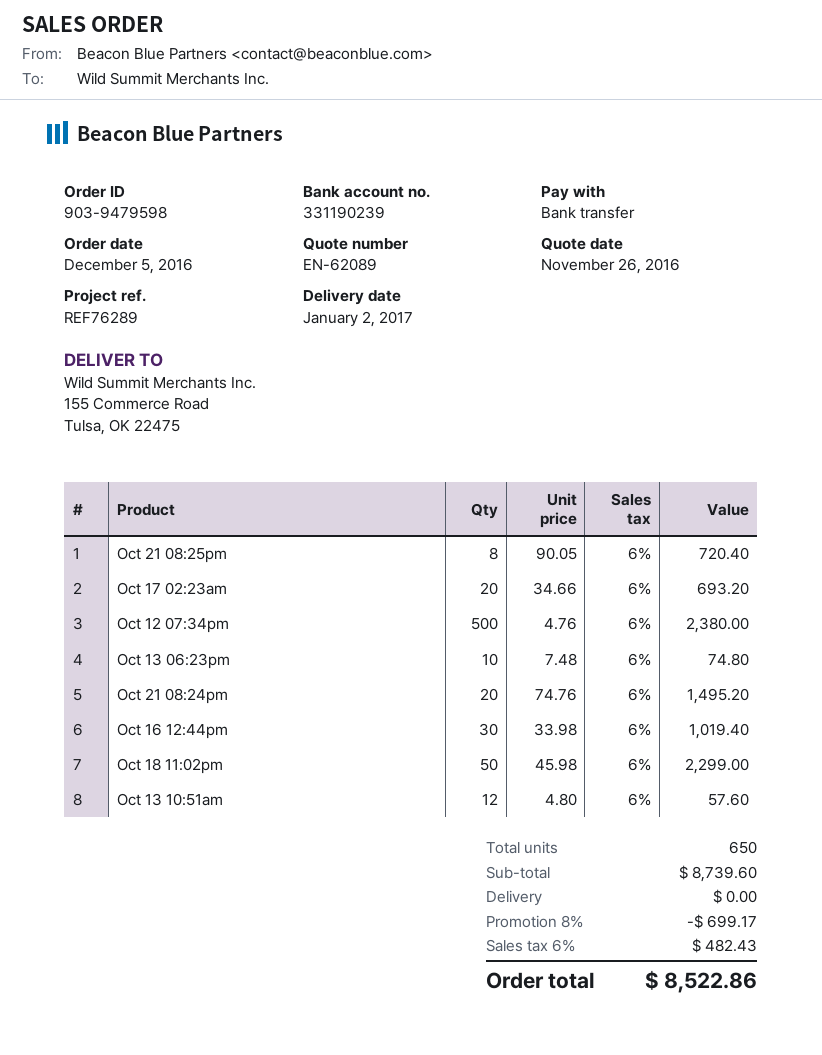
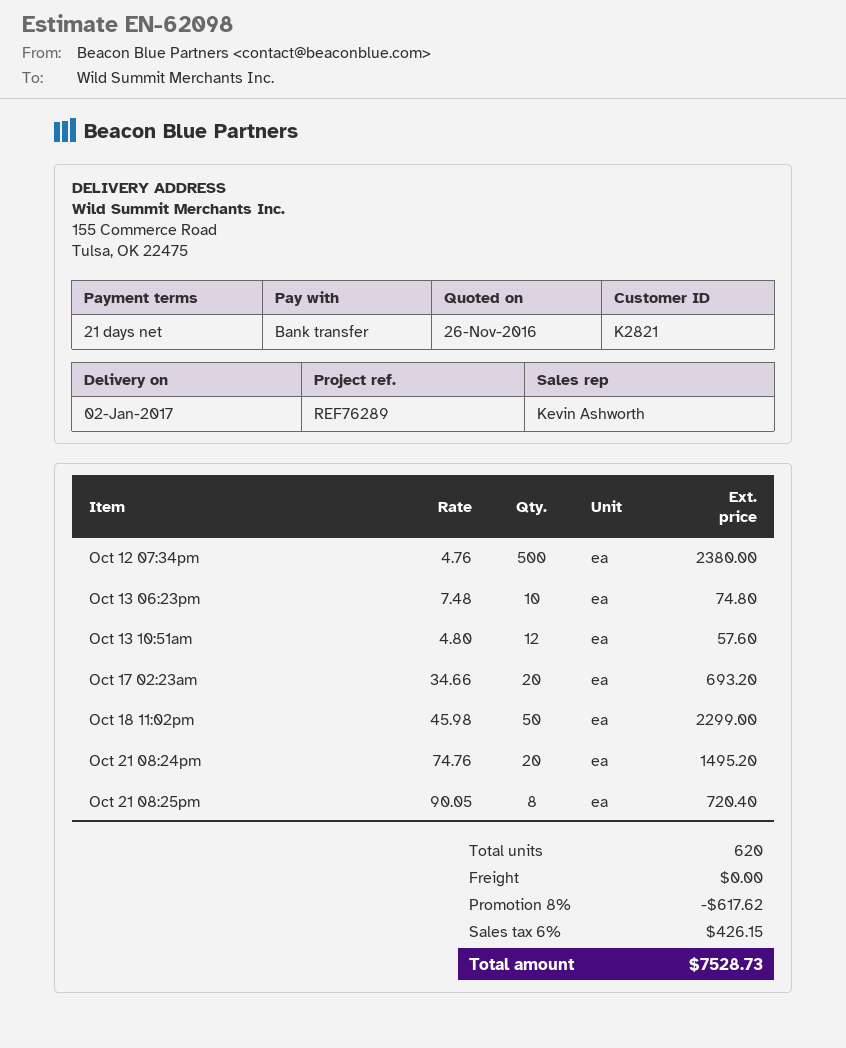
quote number: EN-62089 -> EN-62098
Oct 16 12:44pm: 30 x 33.98 = 1019.40 -> none
total quantity: 650 -> 620
discount: 8% = 699.17 -> 8% = 617.62
tax: 6% = 482.43 -> 6% = 426.15
total: 8522.86 -> 7528.73

